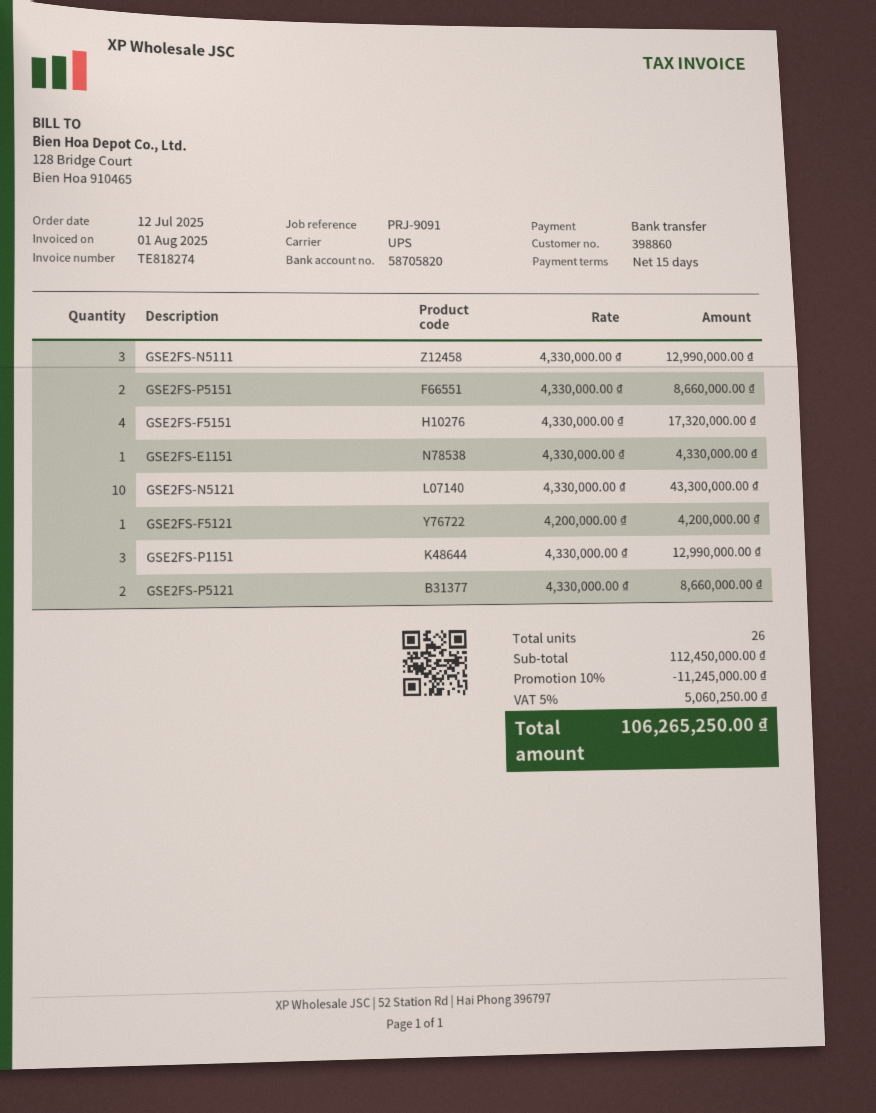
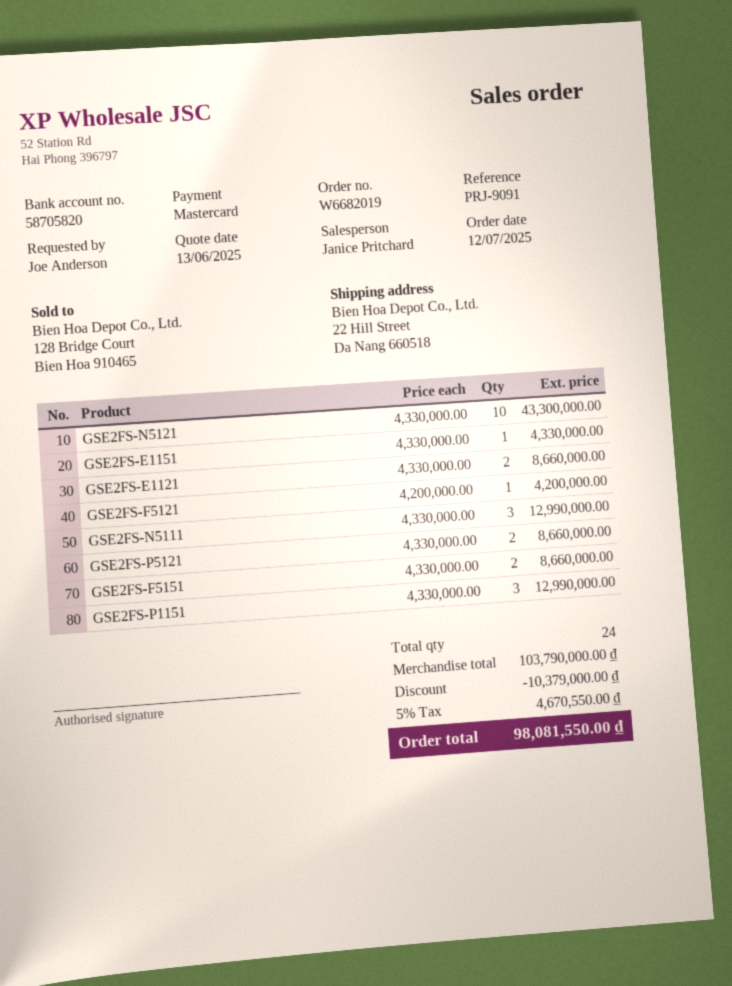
payment method: bank transfer -> Mastercard
GSE2FS-P5151: 2 x 4330000.00 = 8660000.00 -> none
GSE2FS-F5151: 4 x 4330000.00 = 17320000.00 -> 2 x 4330000.00 = 8660000.00
GSE2FS-E1121: none -> 2 x 4330000.00 = 8660000.00
total quantity: 26 -> 24
subtotal: 112450000.00 -> 103790000.00
discount: 11245000.00 -> 10379000.00
tax: 5% = 5060250.00 -> 5% = 4670550.00
total: 106265250.00 -> 98081550.00

